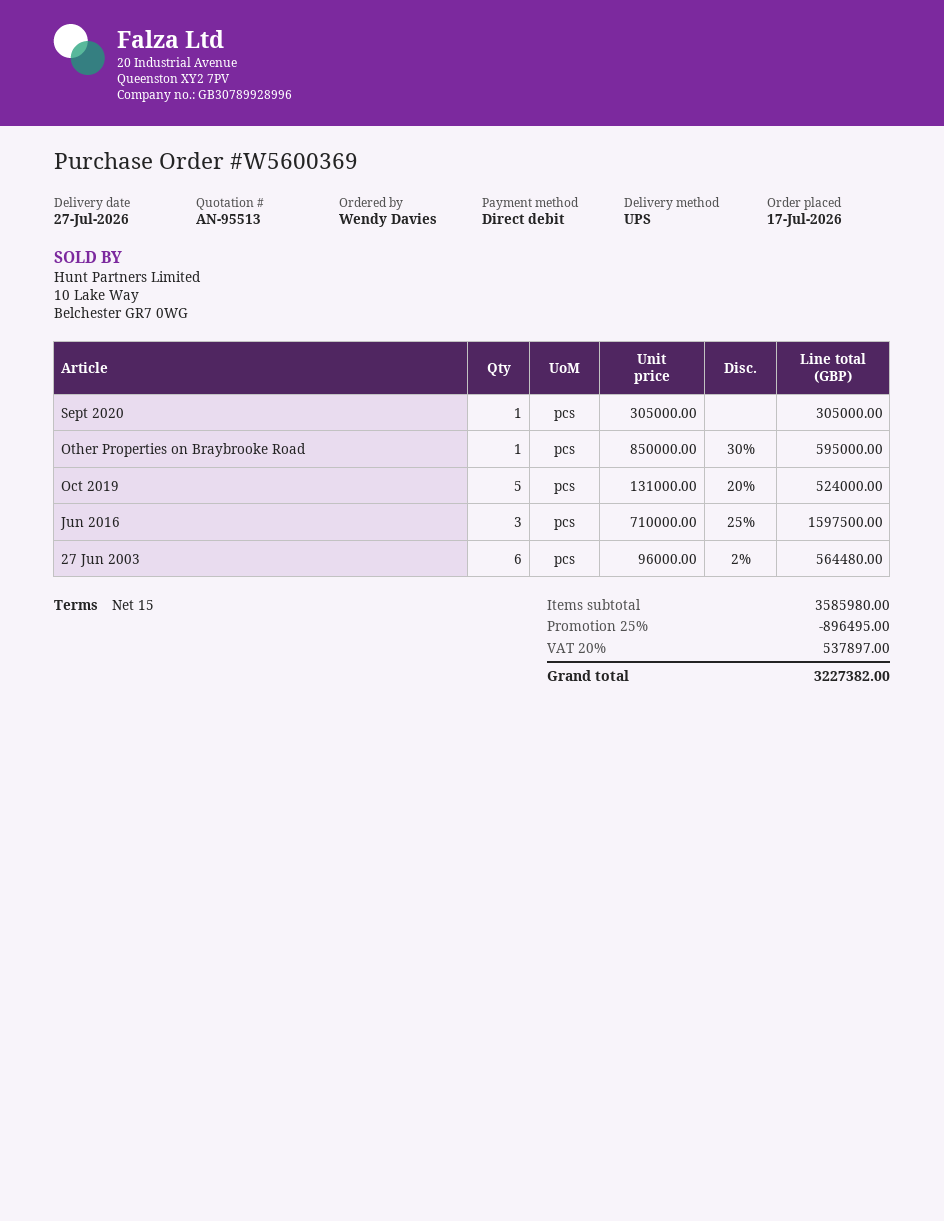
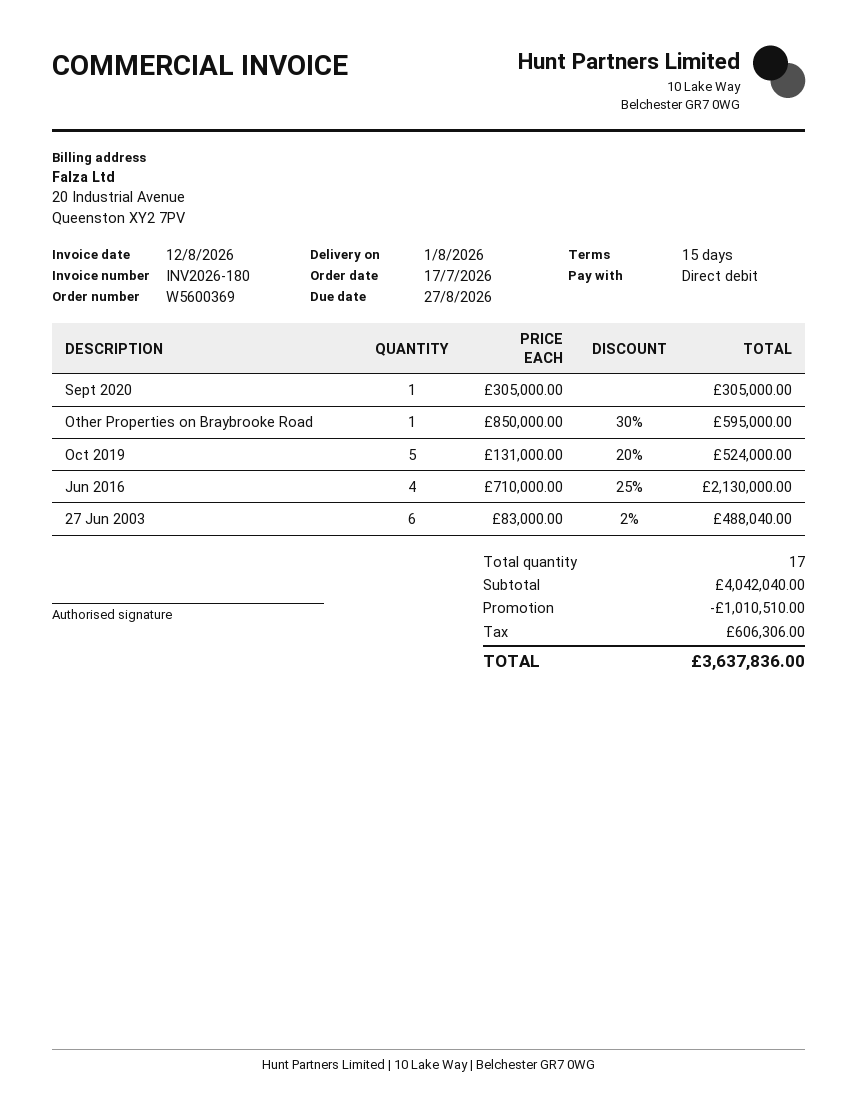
delivery date: 2026-07-27 -> 2026-08-01
Jun 2016: 3 x 710000.00 - 25% = 1597500.00 -> 4 x 710000.00 - 25% = 2130000.00
27 Jun 2003: 6 x 96000.00 - 2% = 564480.00 -> 6 x 83000.00 - 2% = 488040.00
subtotal: 3585980.00 -> 4042040.00
discount: 896495.00 -> 1010510.00
tax: 537897.00 -> 606306.00
total: 3227382.00 -> 3637836.00

